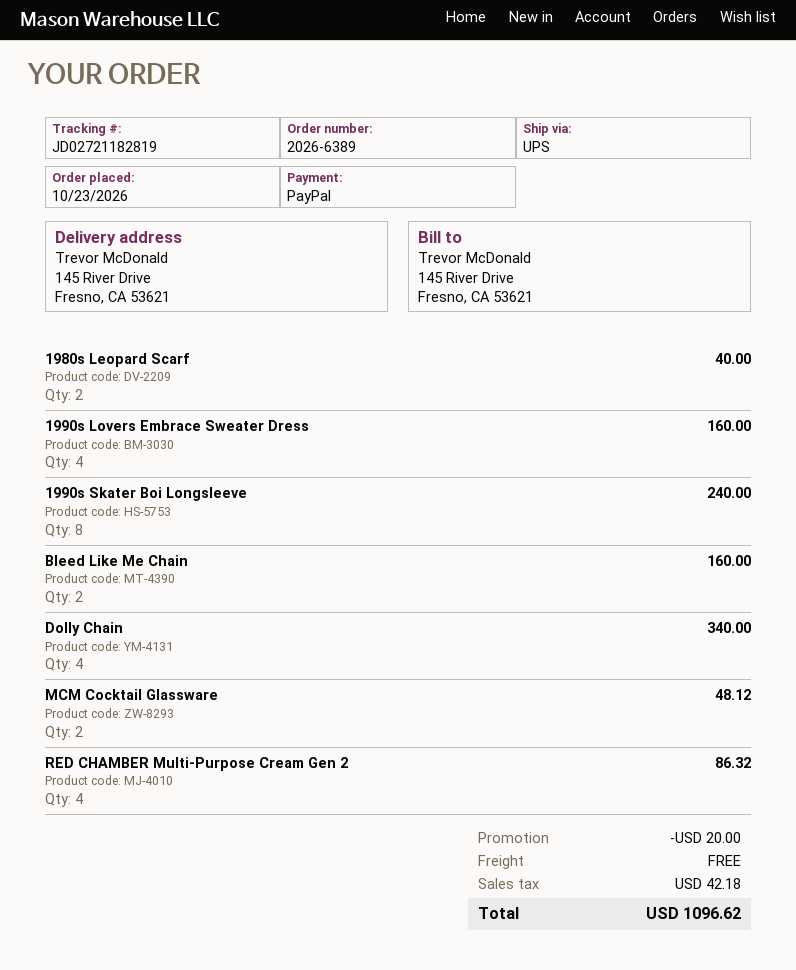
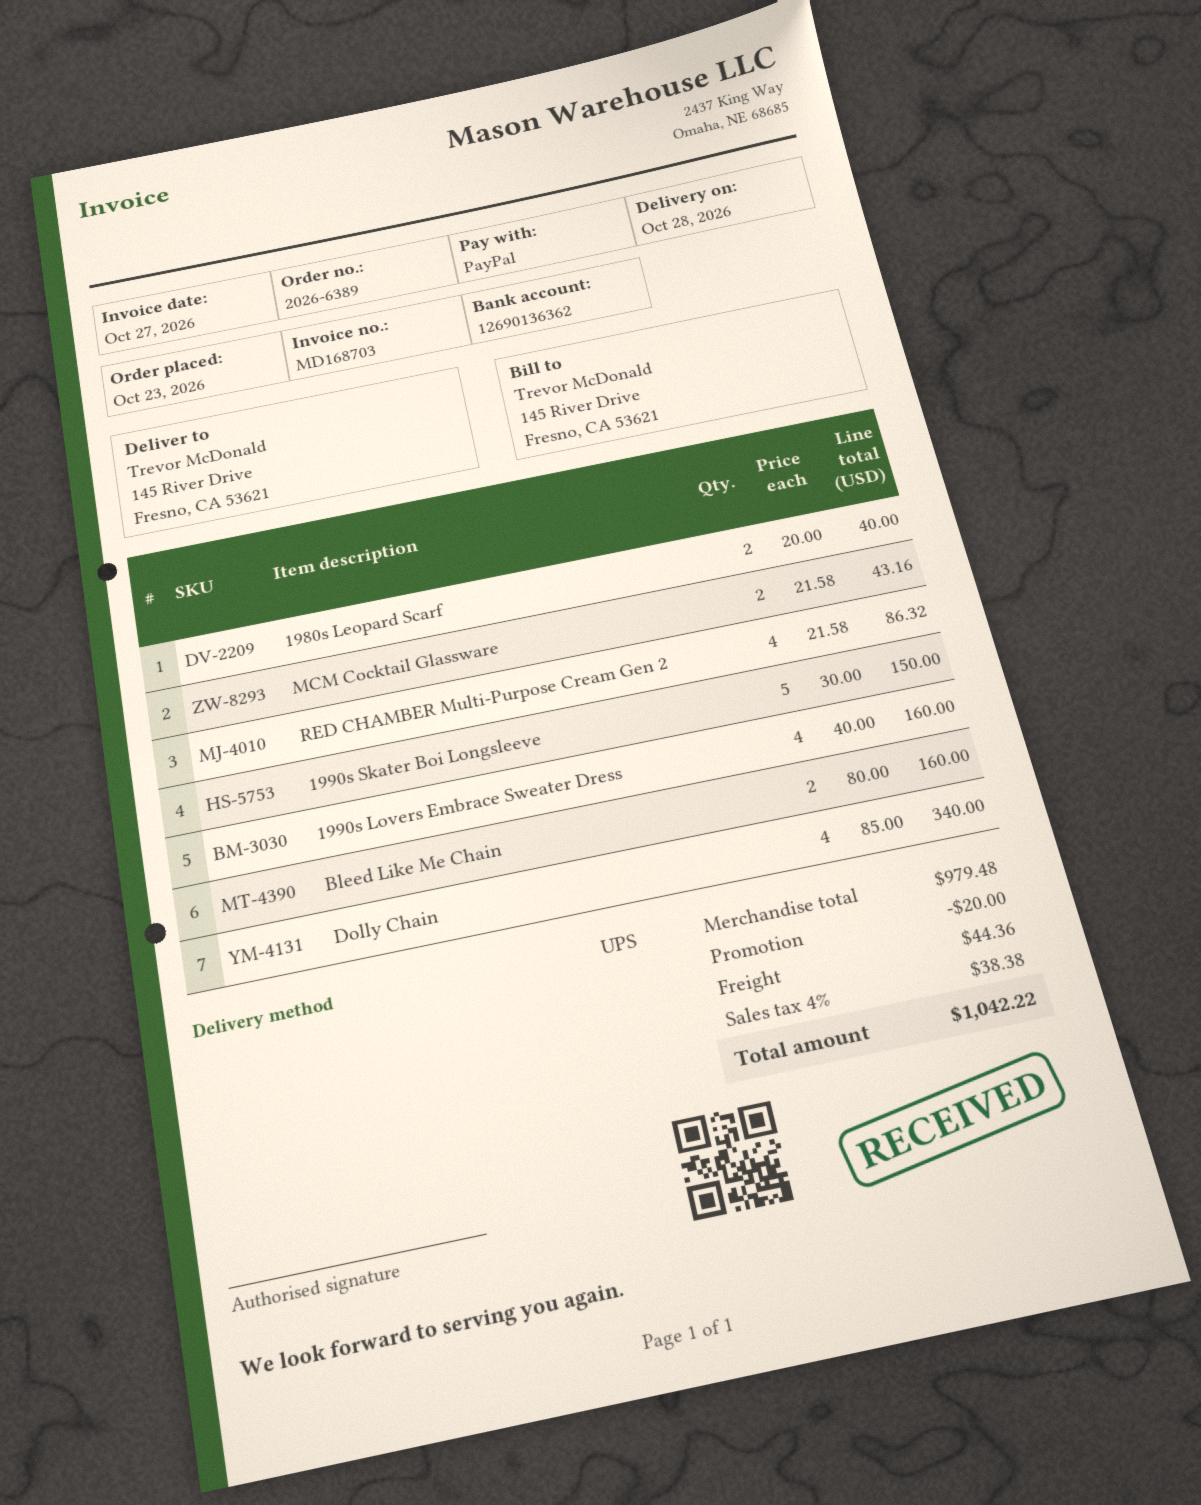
1990s Skater Boi Longsleeve: 8 for 240.00 -> 5 for 150.00
MCM Cocktail Glassware: 2 for 48.12 -> 2 for 43.16
shipping: 0.00 -> 44.36
tax: 42.18 -> 38.38
total: 1096.62 -> 1042.22

